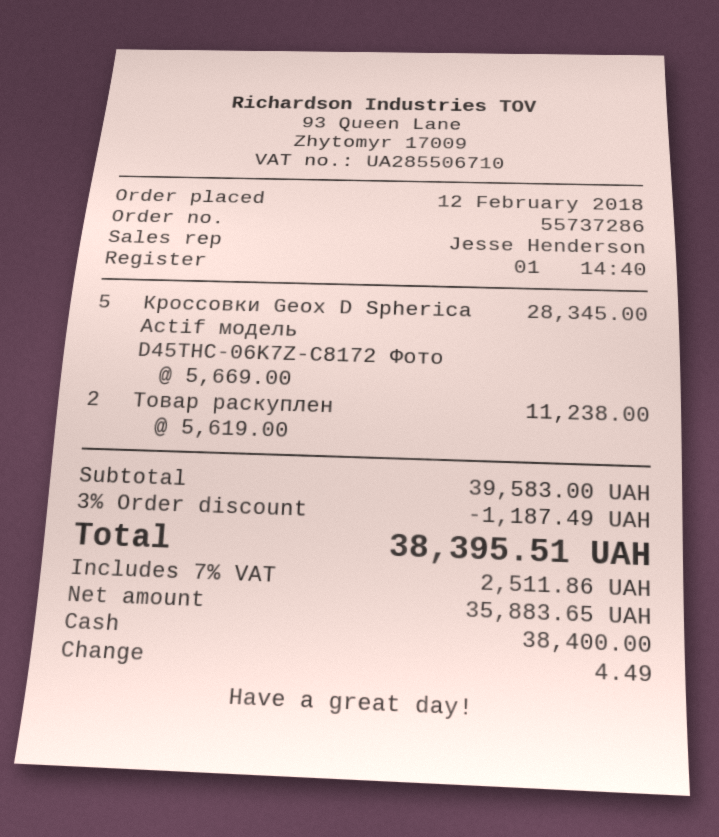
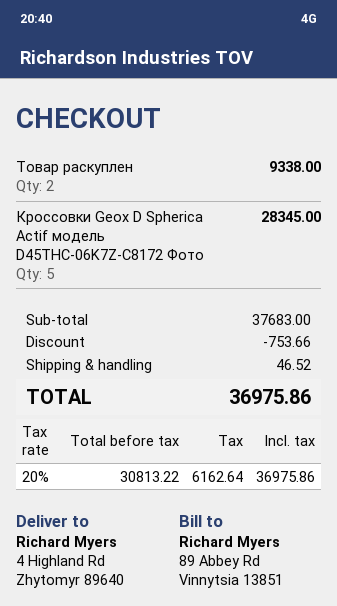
Товар раскуплен: 2 for 11238.00 -> 2 for 9338.00
subtotal: 39583.00 -> 37683.00
discount: 1187.49 -> 753.66
shipping: none -> 46.52
net: 35883.65 -> 30813.22
tax: 7% = 2511.86 -> 20% = 6162.64
total: 38395.51 -> 36975.86

